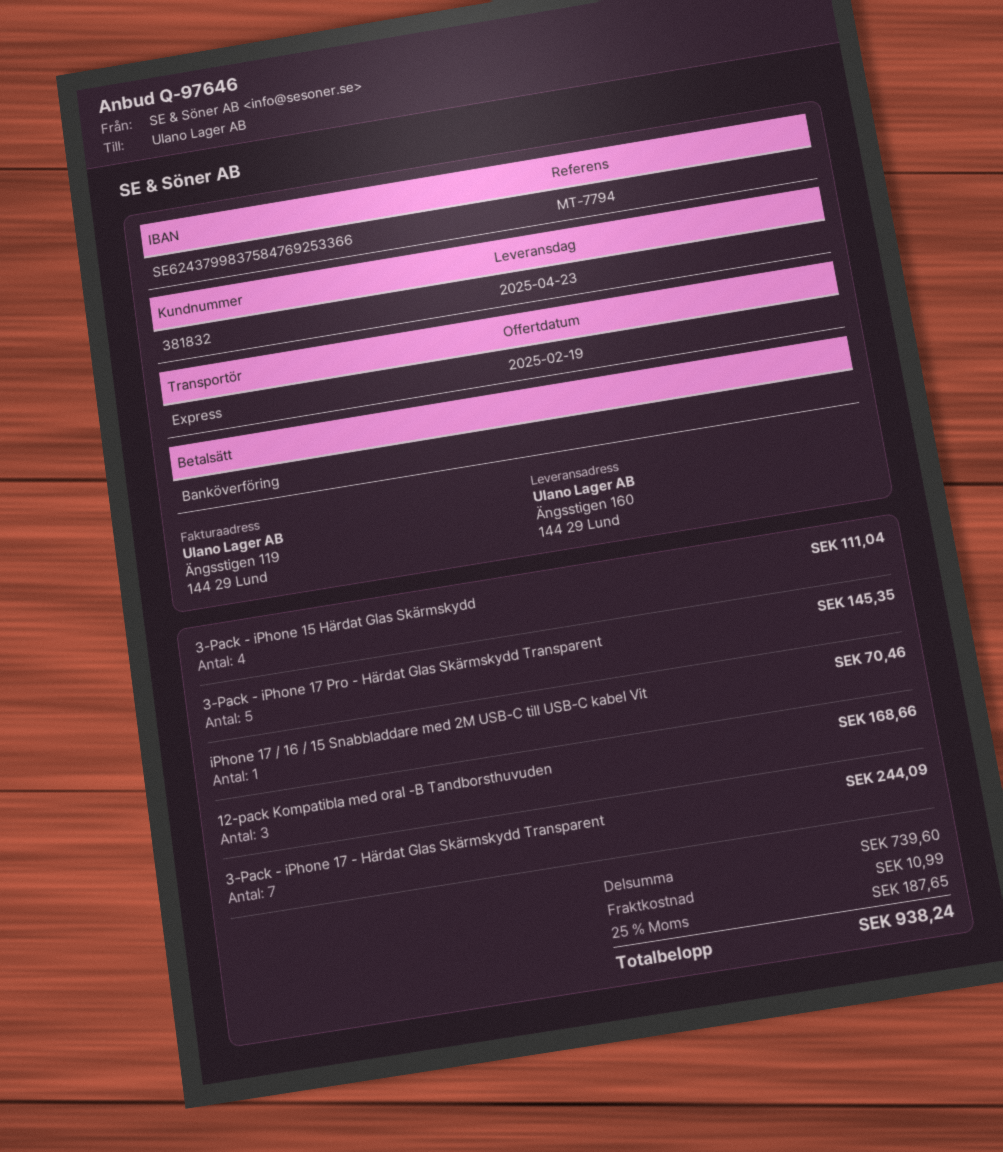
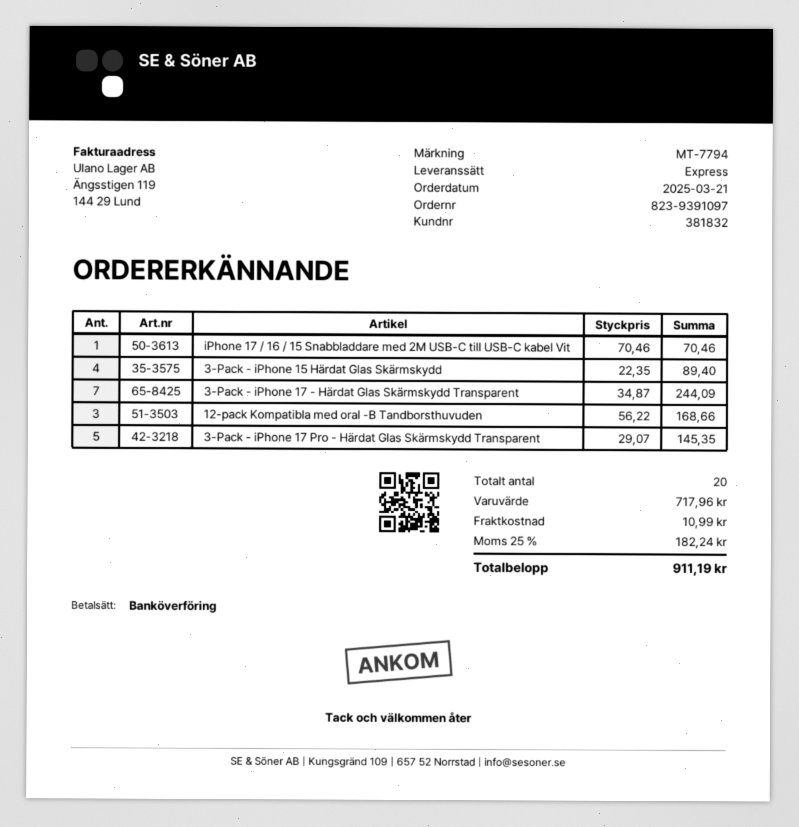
3-Pack - iPhone 15 Härdat Glas Skärmskydd: 4 for 111.04 -> 4 for 89.40
subtotal: 739.60 -> 717.96
tax: 25% = 187.65 -> 25% = 182.24
total: 938.24 -> 911.19

